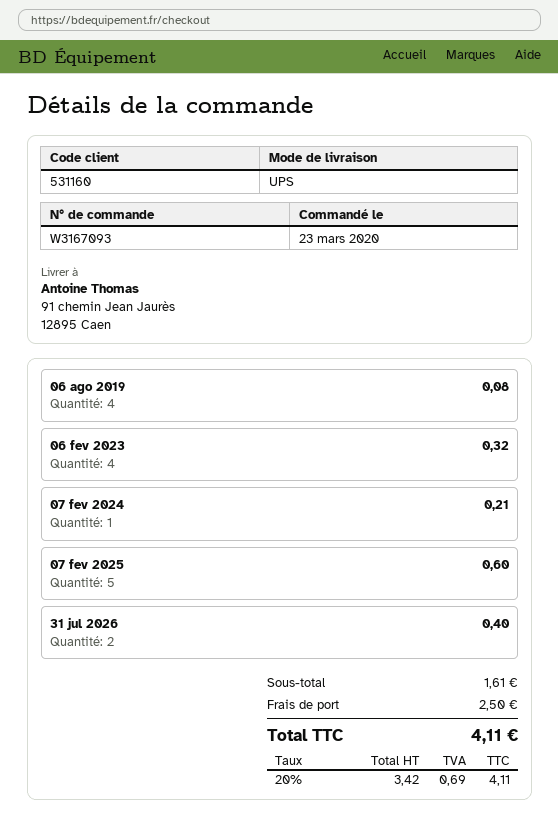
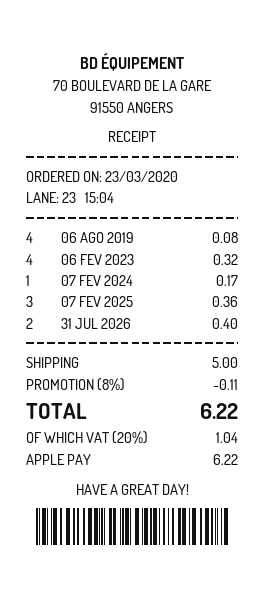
07 fev 2024: 1 for 0.21 -> 1 for 0.17
07 fev 2025: 5 for 0.60 -> 3 for 0.36
discount: none -> 8% = 0.11
shipping: 2.50 -> 5.00
tax: 20% = 0.69 -> 20% = 1.04
total: 4.11 -> 6.22

